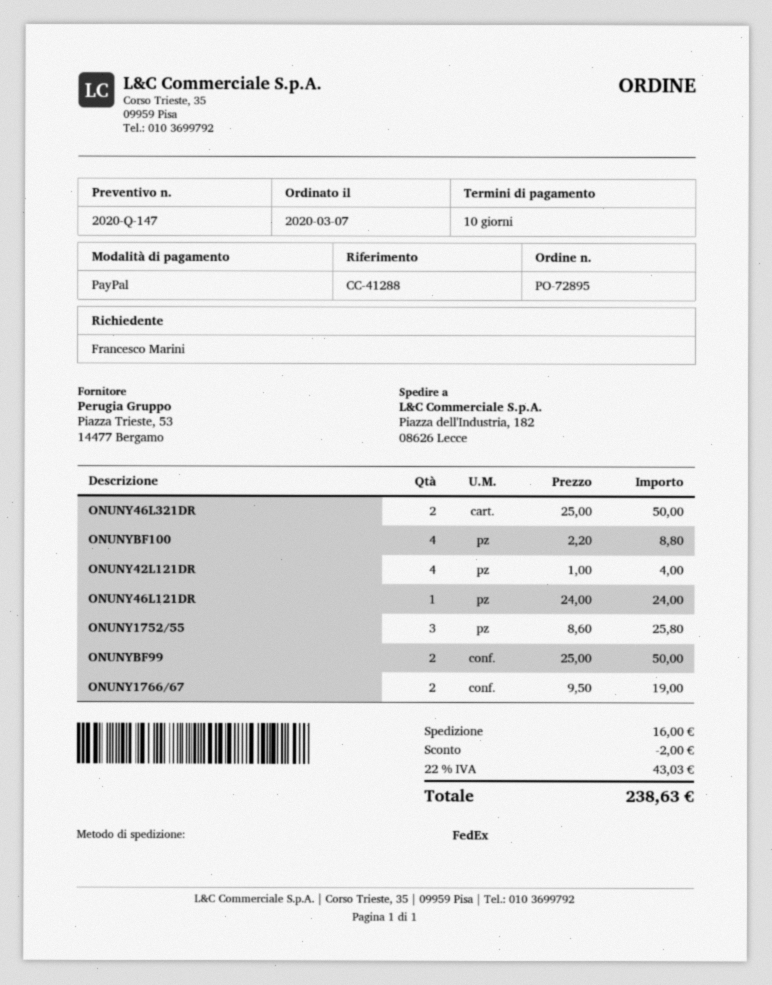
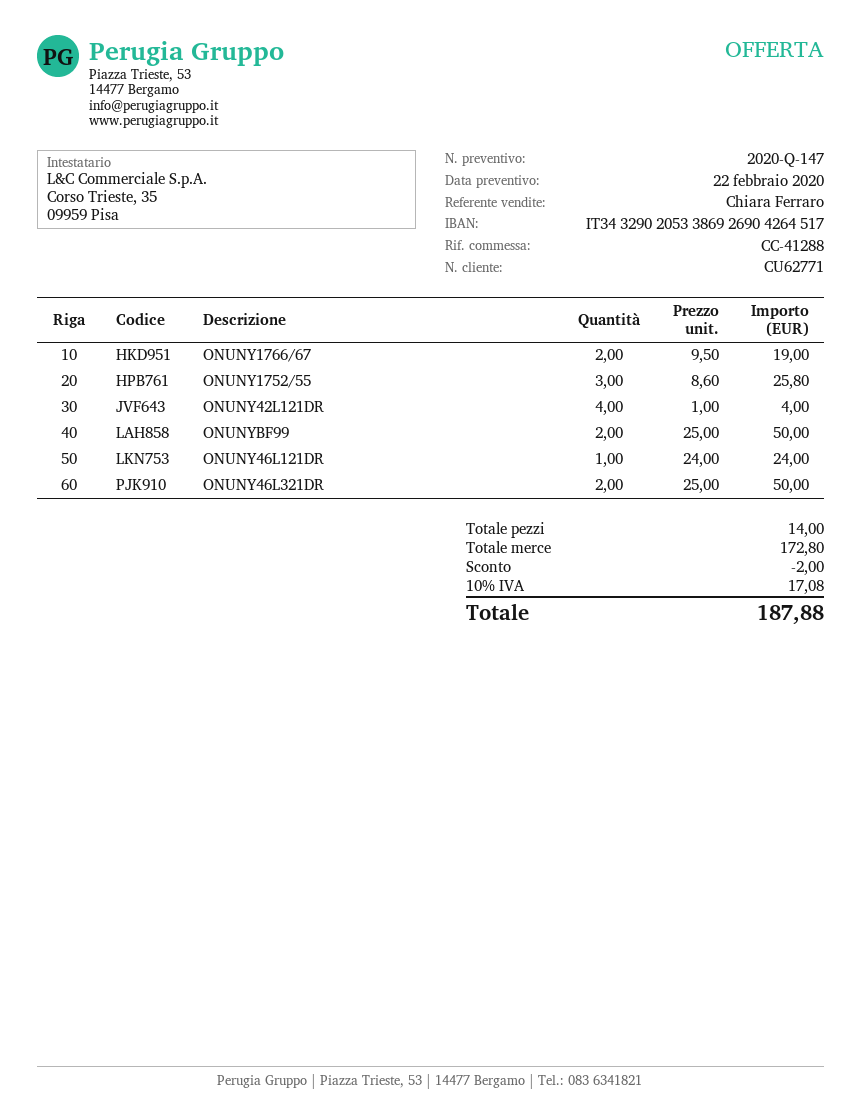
ONUNYBF100: 4 x 2.20 = 8.80 -> none
shipping: 16.00 -> none
tax: 22% = 43.03 -> 10% = 17.08
total: 238.63 -> 187.88

